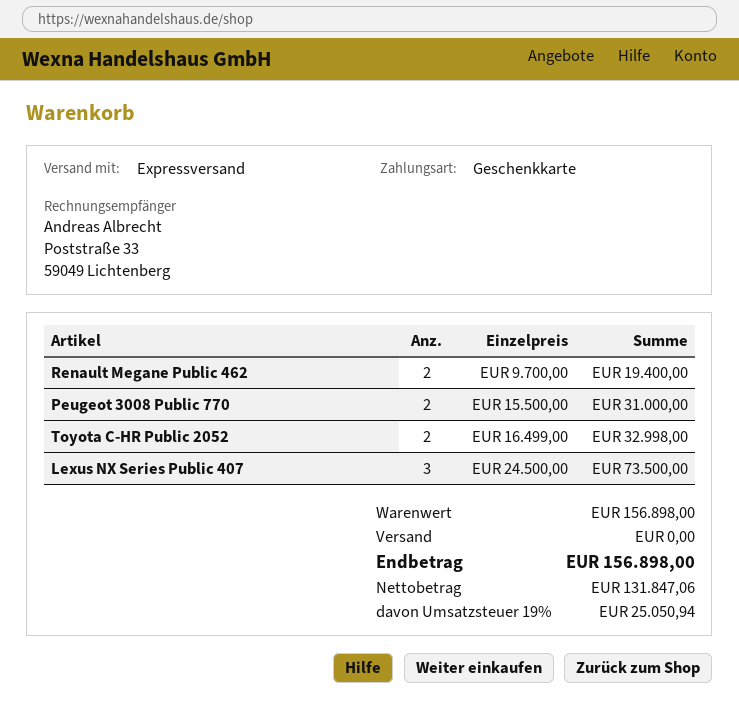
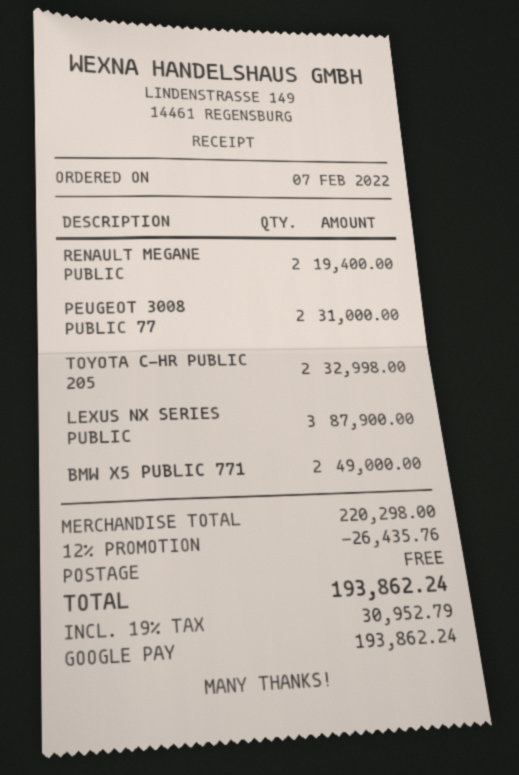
payment method: gift card -> Google Pay
Lexus NX Series Public 407: 3 for 73500.00 -> 3 for 87900.00
BMW X5 PUBLIC 771: none -> 2 for 49000.00
subtotal: 156898.00 -> 220298.00
discount: none -> 12% = 26435.76
tax: 19% = 25050.94 -> 19% = 30952.79
total: 156898.00 -> 193862.24

